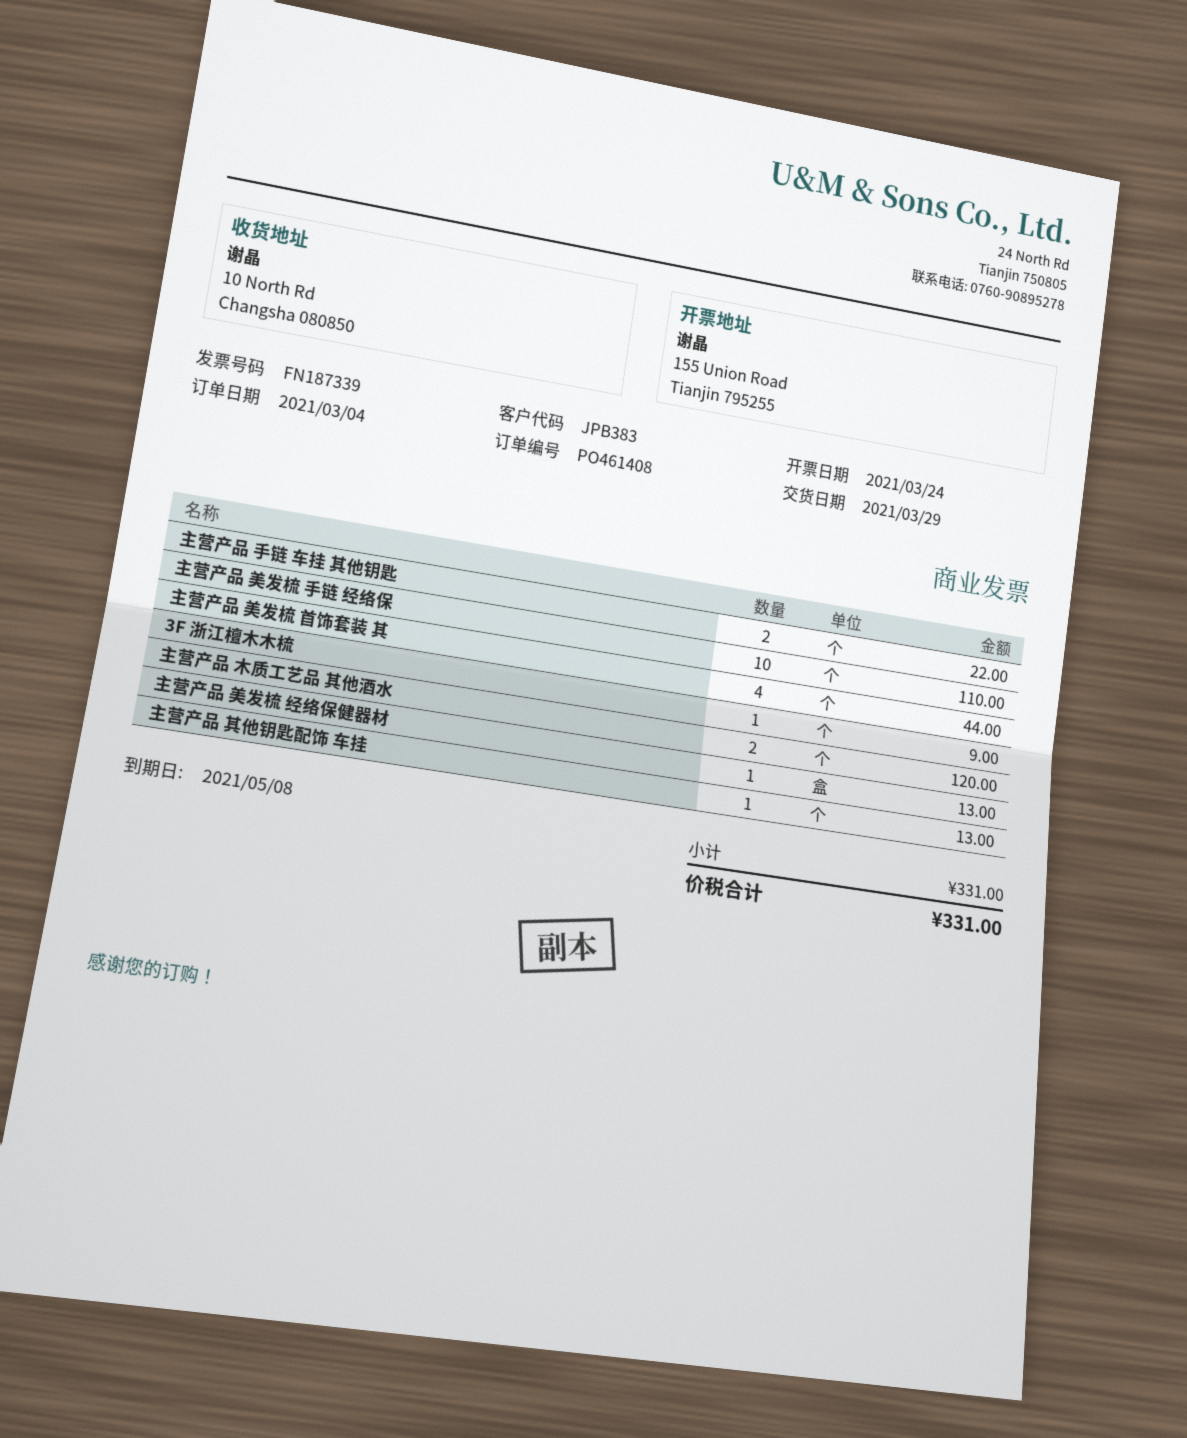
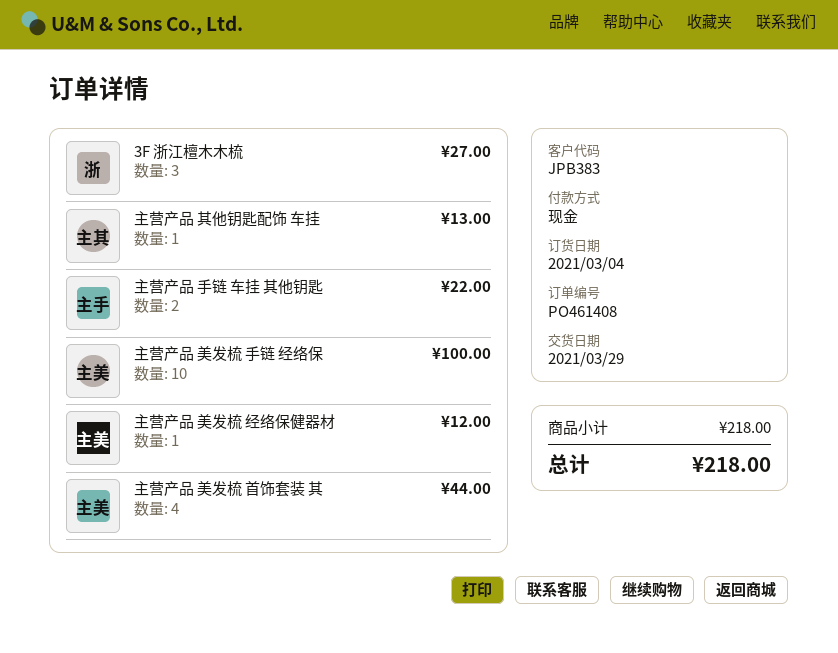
主营产品 美发梳 手链 经络保: 10 for 110.00 -> 10 for 100.00
3F 浙江檀木木梳: 1 for 9.00 -> 3 for 27.00
主营产品 木质工艺品 其他酒水: 2 for 120.00 -> none
主营产品 美发梳 经络保健器材: 1 for 13.00 -> 1 for 12.00
subtotal: 331.00 -> 218.00
total: 331.00 -> 218.00

